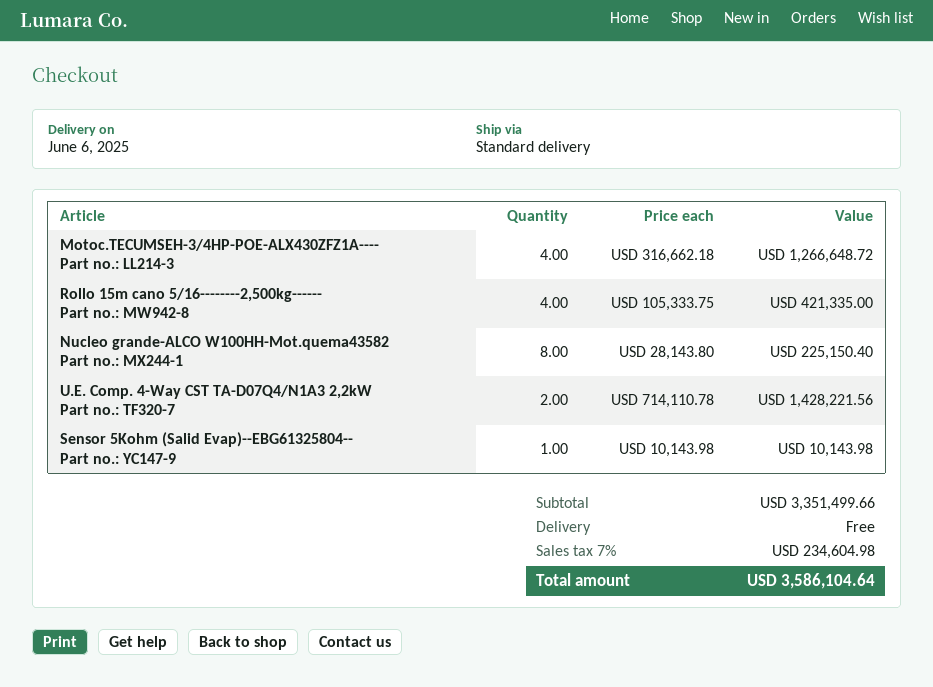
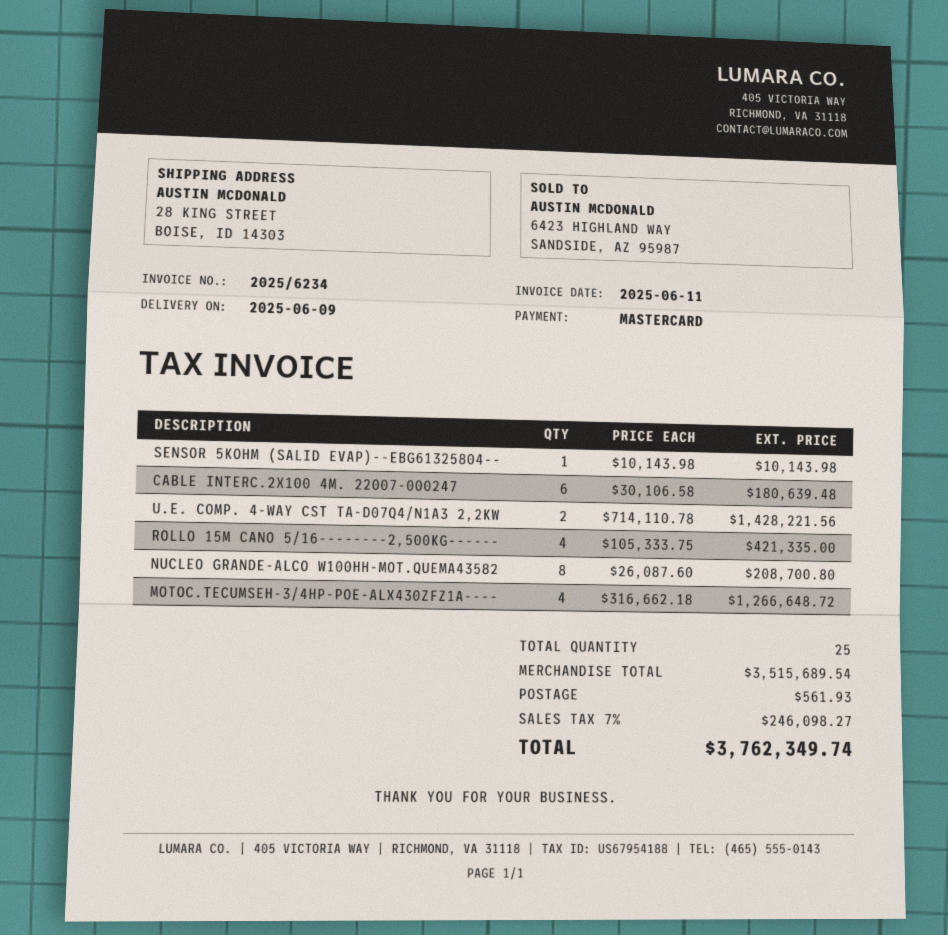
delivery date: 2025-06-06 -> 2025-06-09
Nucleo grande-ALCO W100HH-Mot.quema43582: 8 x 28143.80 = 225150.40 -> 8 x 26087.60 = 208700.80
CABLE INTERC.2X100 4M. 22007-000247: none -> 6 x 30106.58 = 180639.48
subtotal: 3351499.66 -> 3515689.54
shipping: 0.00 -> 561.93
tax: 7% = 234604.98 -> 7% = 246098.27
total: 3586104.64 -> 3762349.74

